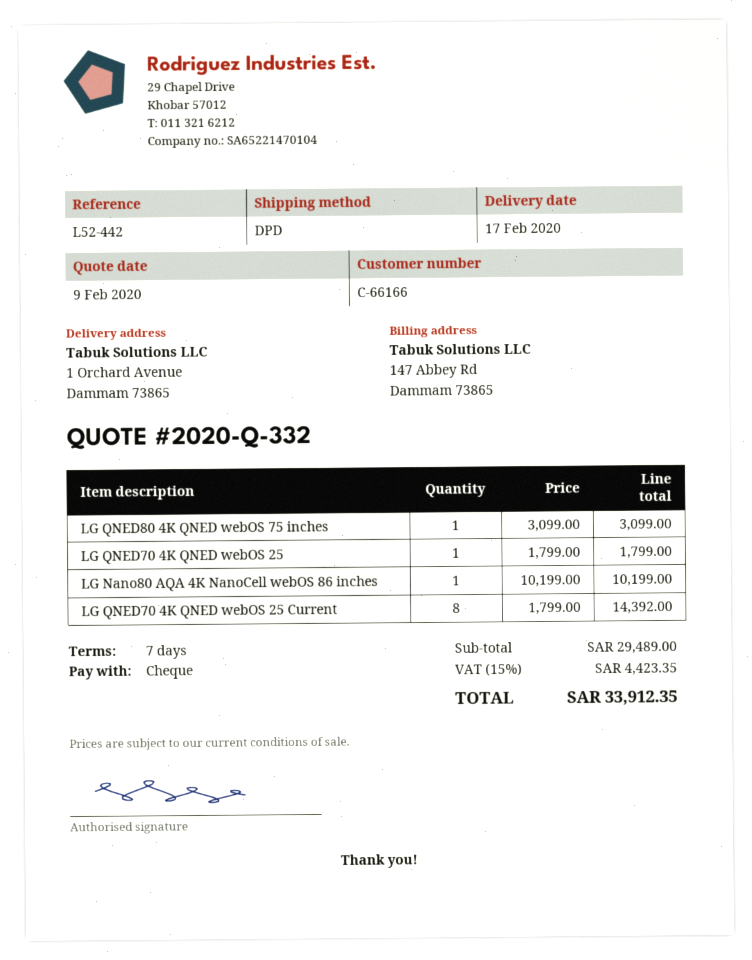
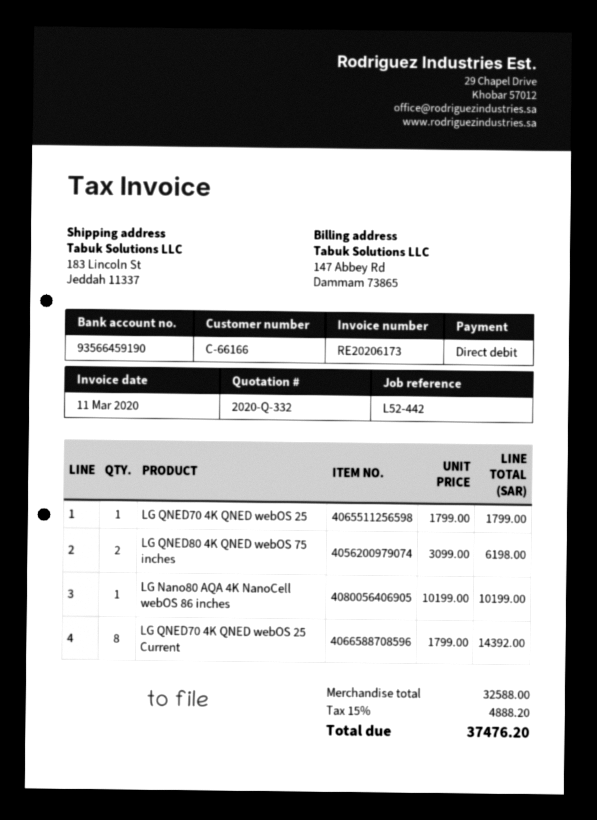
payment method: cheque -> direct debit
ship to: 1 Orchard Avenue, Dammam 73865 -> 183 Lincoln St, Jeddah 11337
LG QNED80 4K QNED webOS 75 inches: 1 x 3099.00 = 3099.00 -> 2 x 3099.00 = 6198.00
subtotal: 29489.00 -> 32588.00
tax: 15% = 4423.35 -> 15% = 4888.20
total: 33912.35 -> 37476.20

